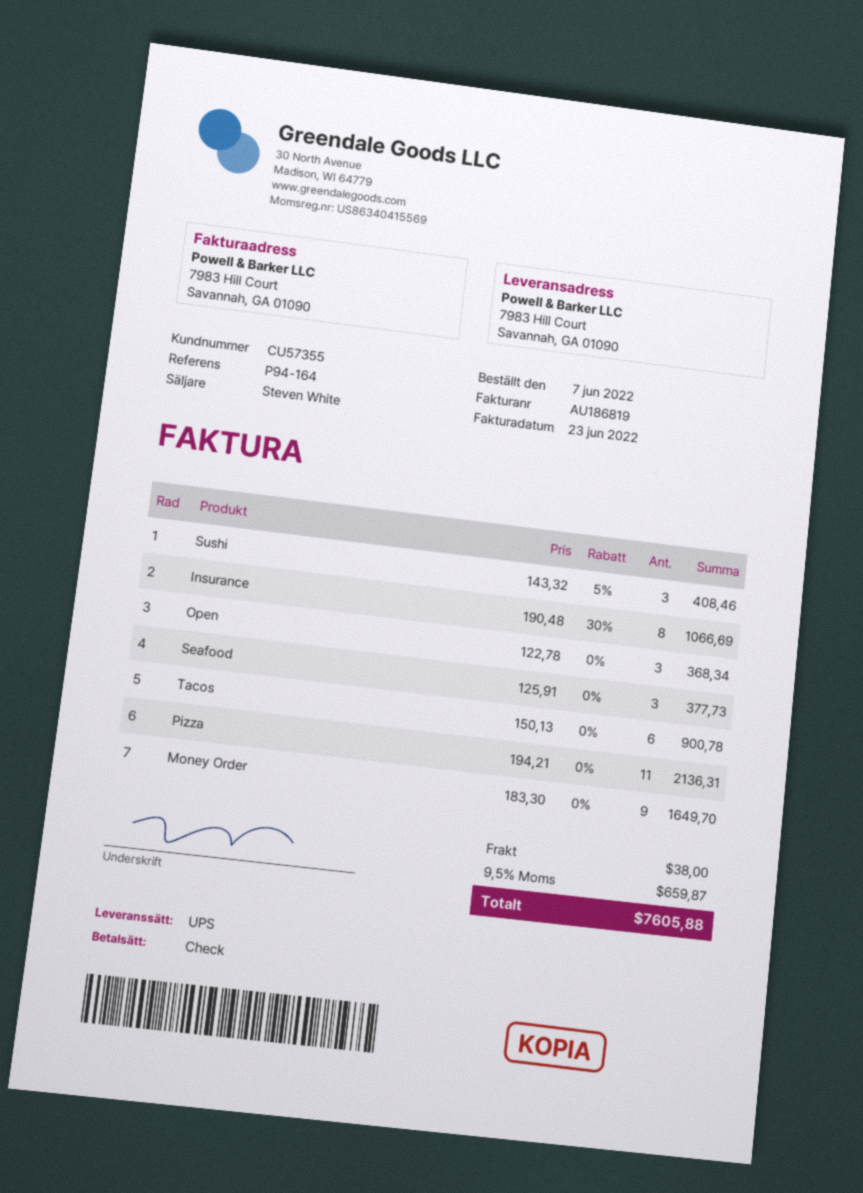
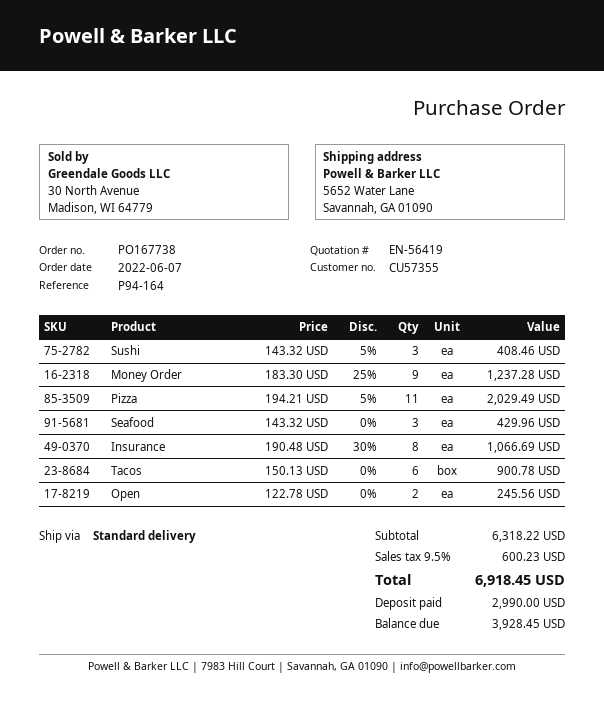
shipping method: UPS -> standard
ship to: 7983 Hill Court, Savannah, GA 01090 -> 5652 Water Lane, Savannah, GA 01090
Open: 3 x 122.78 = 368.34 -> 2 x 122.78 = 245.56
Seafood: 3 x 125.91 = 377.73 -> 3 x 143.32 = 429.96
Pizza: 11 x 194.21 = 2136.31 -> 11 x 194.21 - 5% = 2029.49
Money Order: 9 x 183.30 = 1649.70 -> 9 x 183.30 - 25% = 1237.28
shipping: 38.00 -> none
tax: 9.5% = 659.87 -> 9.5% = 600.23
total: 7605.88 -> 6918.45

